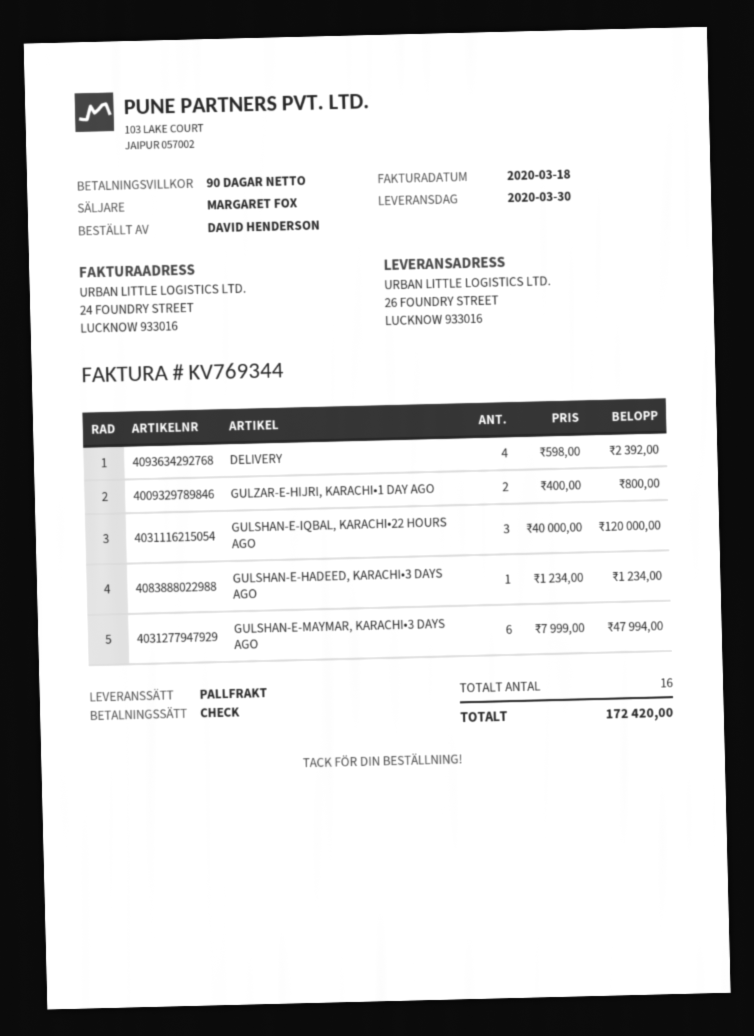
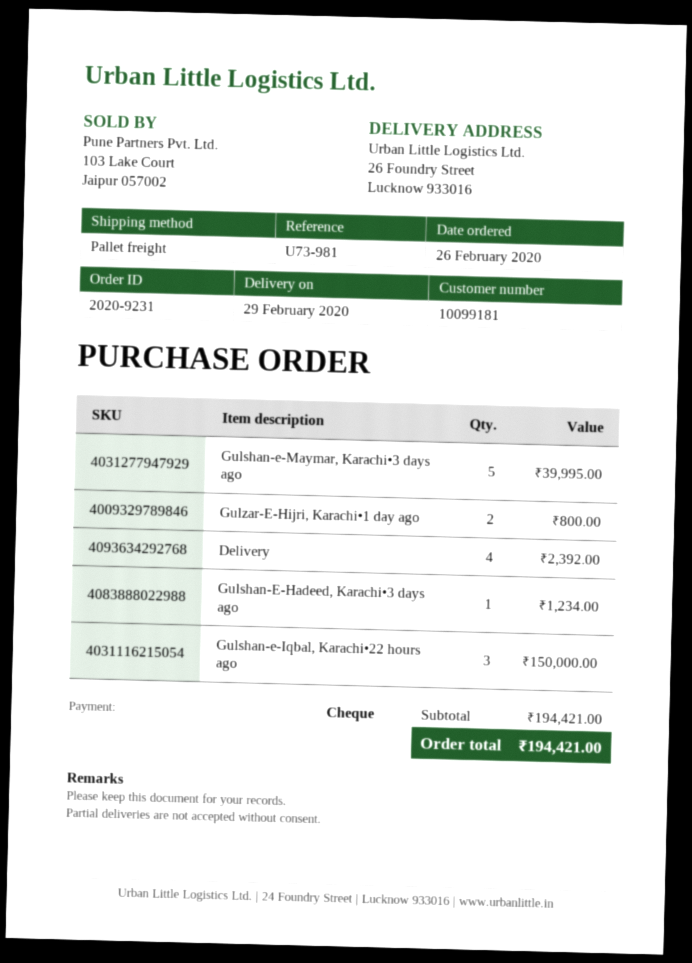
delivery date: 2020-03-30 -> 2020-02-29
GULSHAN-E-IQBAL, KARACHI•22 HOURS AGO: 3 for 120000.00 -> 3 for 150000.00
GULSHAN-E-MAYMAR, KARACHI•3 DAYS AGO: 6 for 47994.00 -> 5 for 39995.00
total: 172420.00 -> 194421.00

